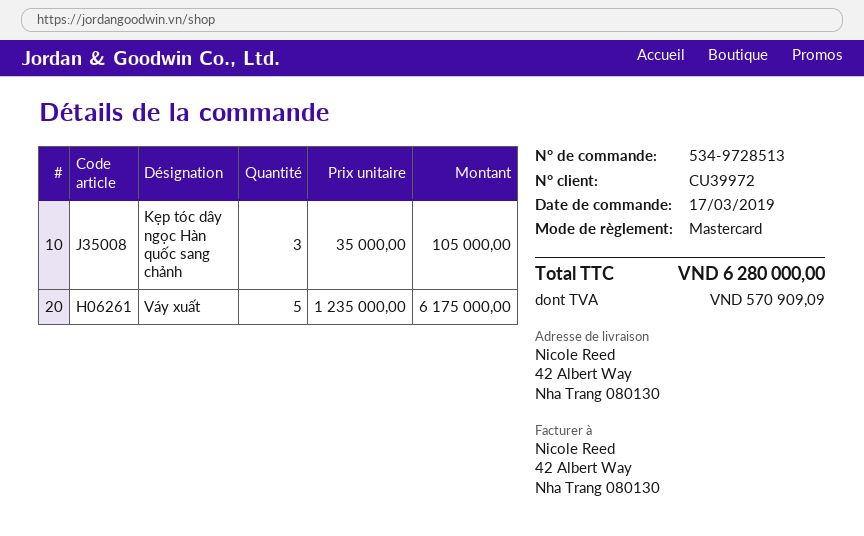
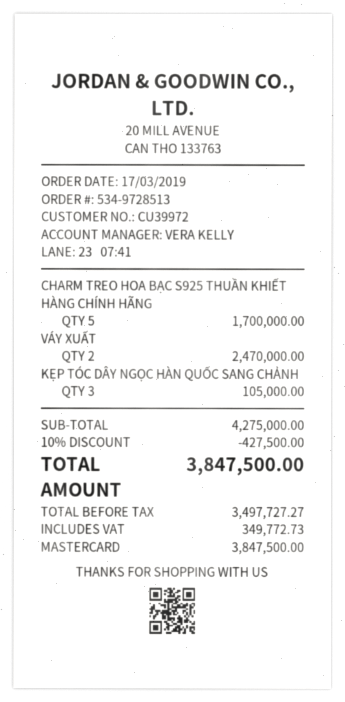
Váy xuất: 5 for 6175000.00 -> 2 for 2470000.00
CHARM TREO HOA BẠC S925 THUẦN KHIẾT HÀNG CHÍNH HÃNG: none -> 5 for 1700000.00
discount: none -> 10% = 427500.00
tax: 570909.09 -> 349772.73
total: 6280000.00 -> 3847500.00

